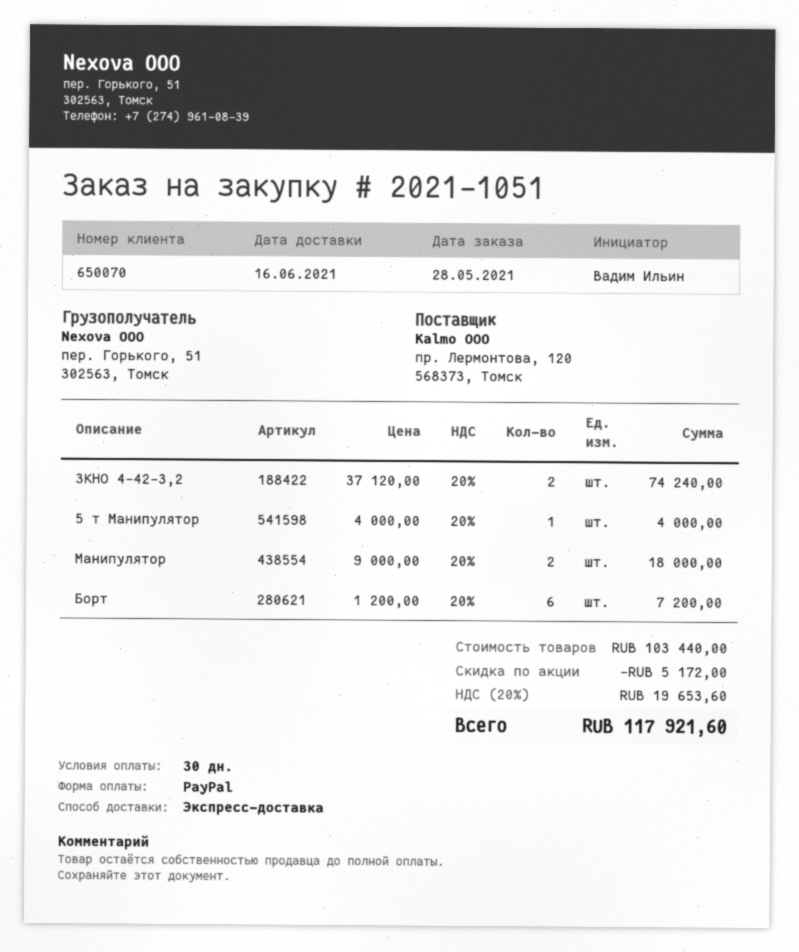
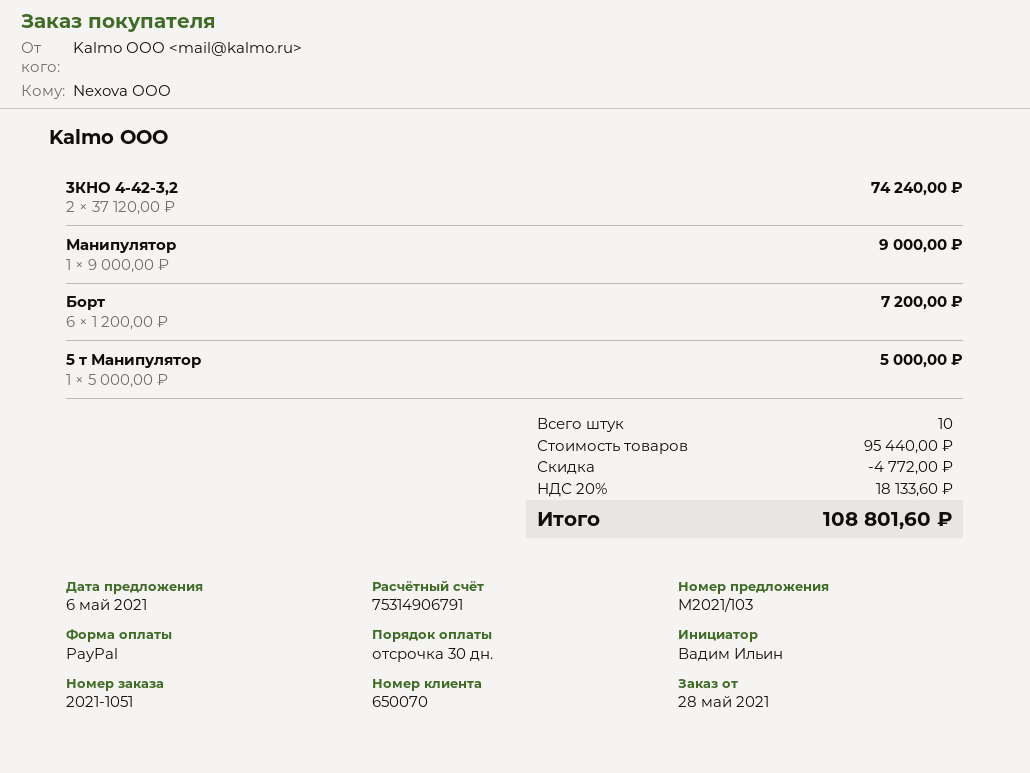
5 т Манипулятор: 1 x 4000.00 = 4000.00 -> 1 x 5000.00 = 5000.00
Манипулятор: 2 x 9000.00 = 18000.00 -> 1 x 9000.00 = 9000.00
subtotal: 103440.00 -> 95440.00
discount: 5172.00 -> 4772.00
tax: 20% = 19653.60 -> 20% = 18133.60
total: 117921.60 -> 108801.60

